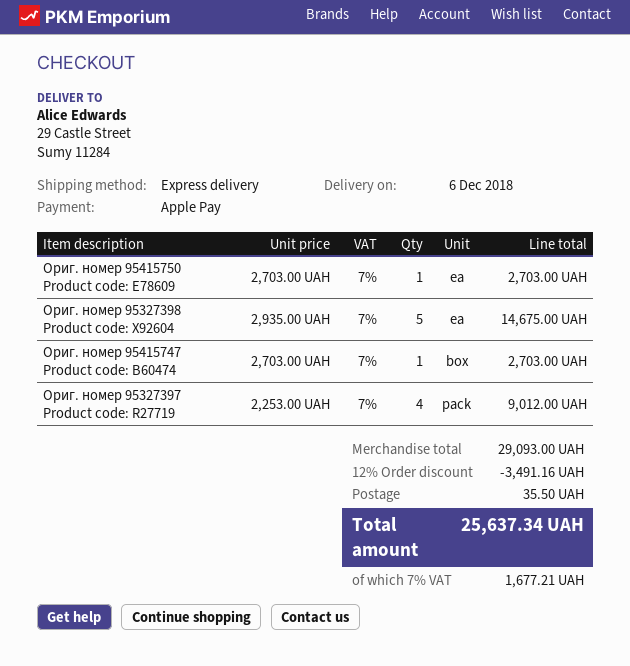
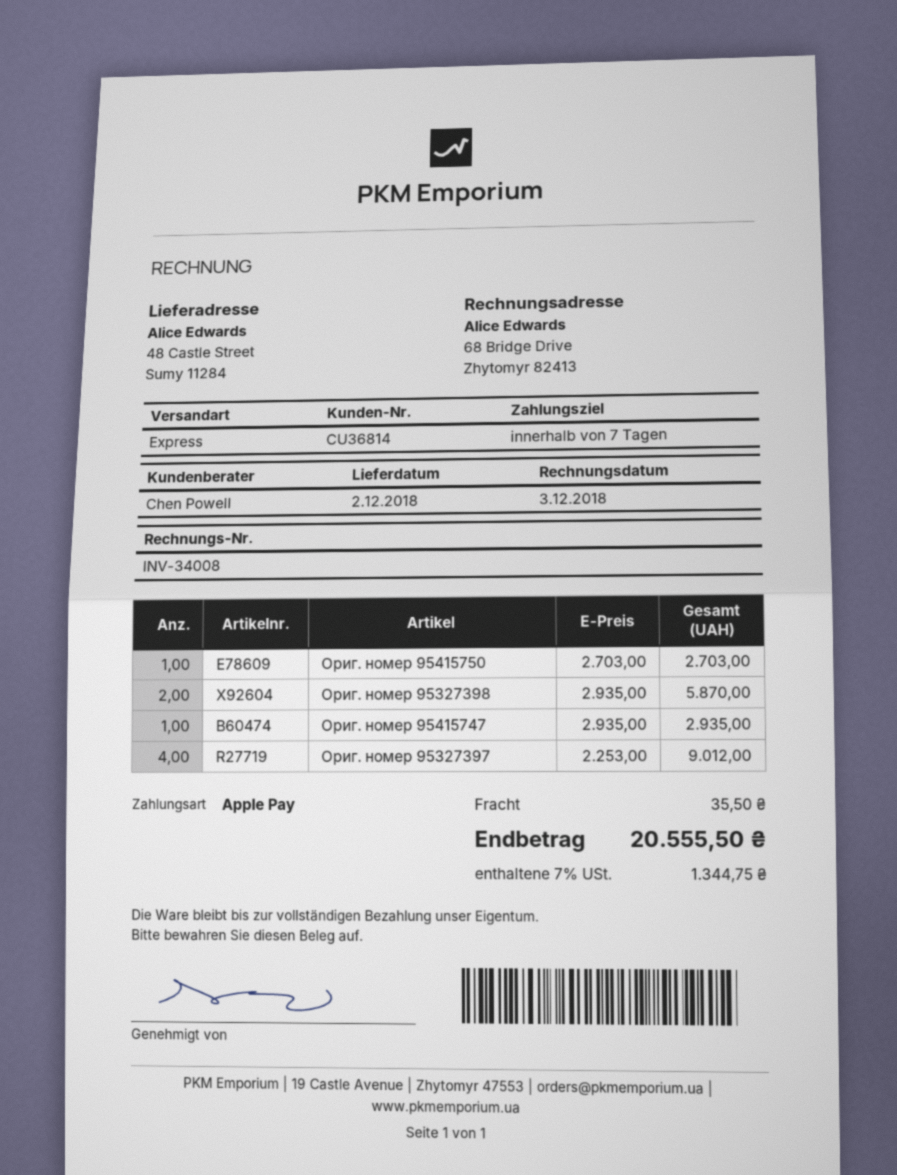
delivery date: 2018-12-06 -> 2018-12-02
ship to: 29 Castle Street, Sumy 11284 -> 48 Castle Street, Sumy 11284
Ориг. номер 95327398: 5 x 2935.00 = 14675.00 -> 2 x 2935.00 = 5870.00
Ориг. номер 95415747: 1 x 2703.00 = 2703.00 -> 1 x 2935.00 = 2935.00
discount: 12% = 3491.16 -> none
tax: 7% = 1677.21 -> 7% = 1344.75
total: 25637.34 -> 20555.50

